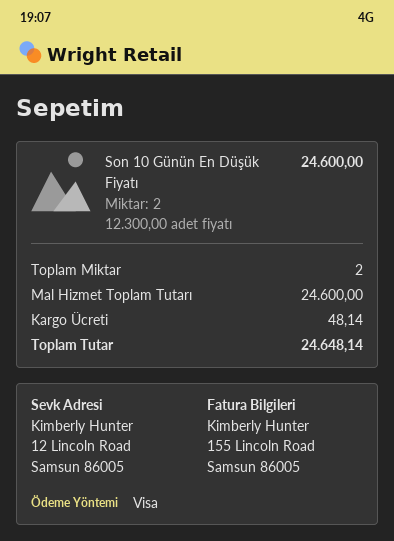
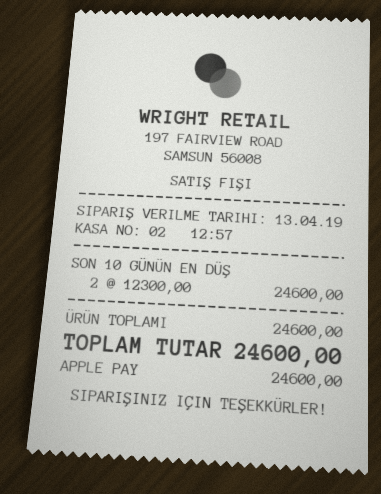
payment method: Visa -> Apple Pay
shipping: 48.14 -> none
total: 24648.14 -> 24600.00

